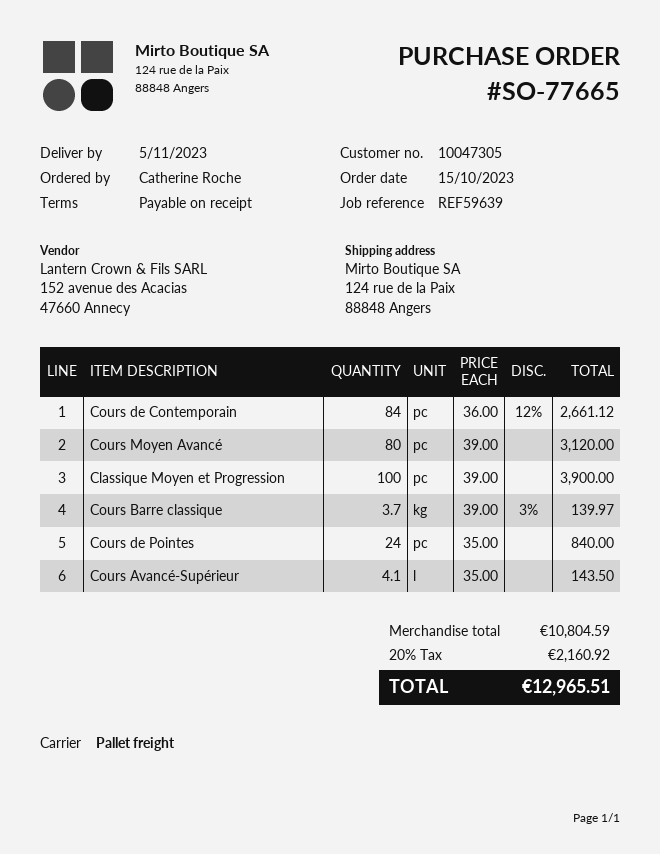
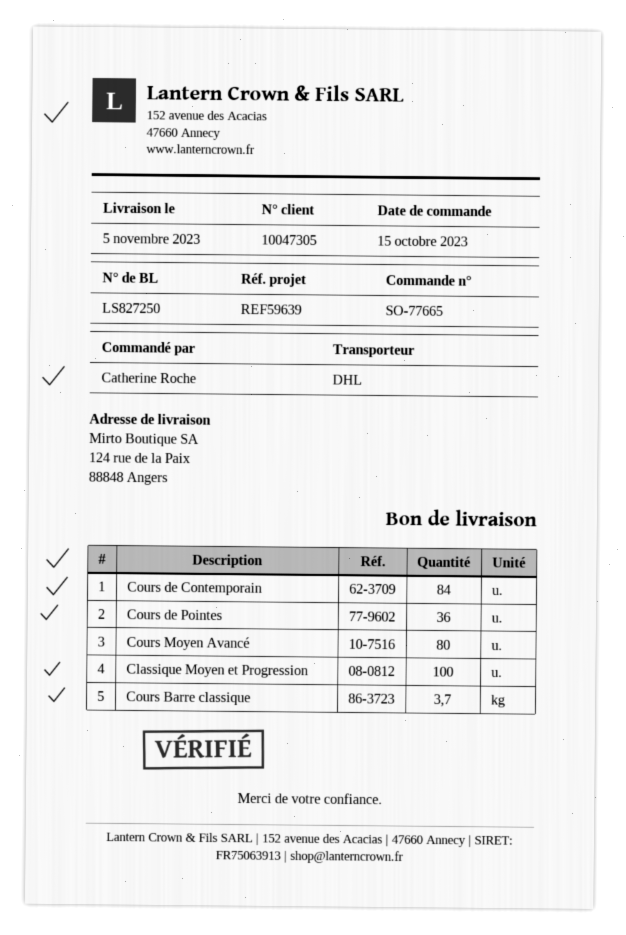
shipping method: pallet freight -> DHL
Cours de Pointes: 24 -> 36
Cours Avancé-Supérieur: 4.1 -> none

